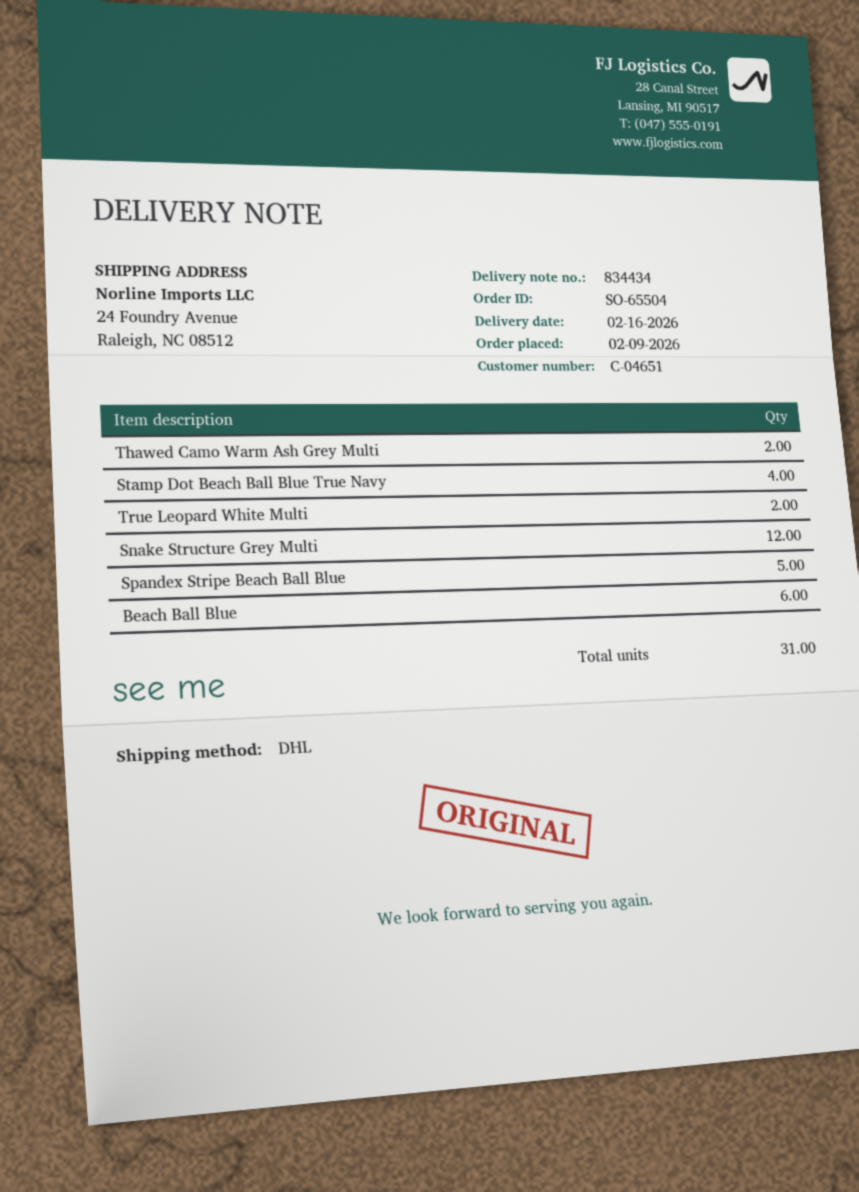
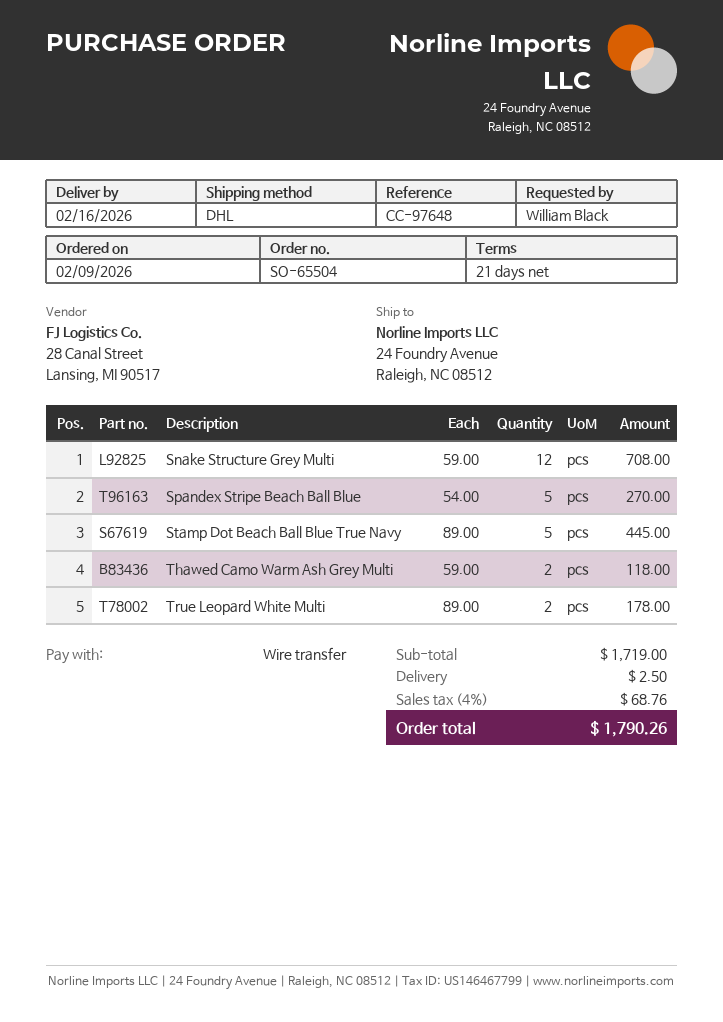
Stamp Dot Beach Ball Blue True Navy: 4 -> 5
Beach Ball Blue: 6 -> none

